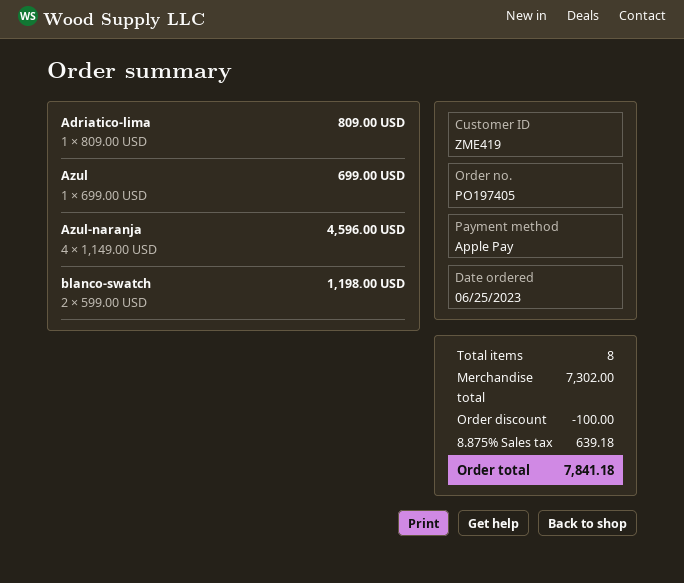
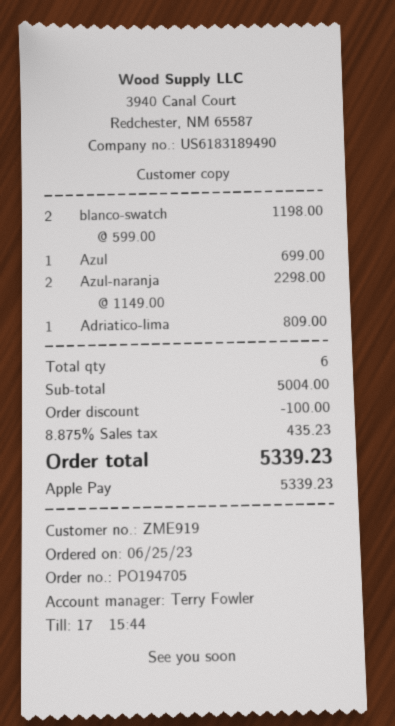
order number: PO197405 -> PO194705
customer number: ZME419 -> ZME919
Azul-naranja: 4 x 1149.00 = 4596.00 -> 2 x 1149.00 = 2298.00
total quantity: 8 -> 6
subtotal: 7302.00 -> 5004.00
tax: 8.875% = 639.18 -> 8.875% = 435.23
total: 7841.18 -> 5339.23

